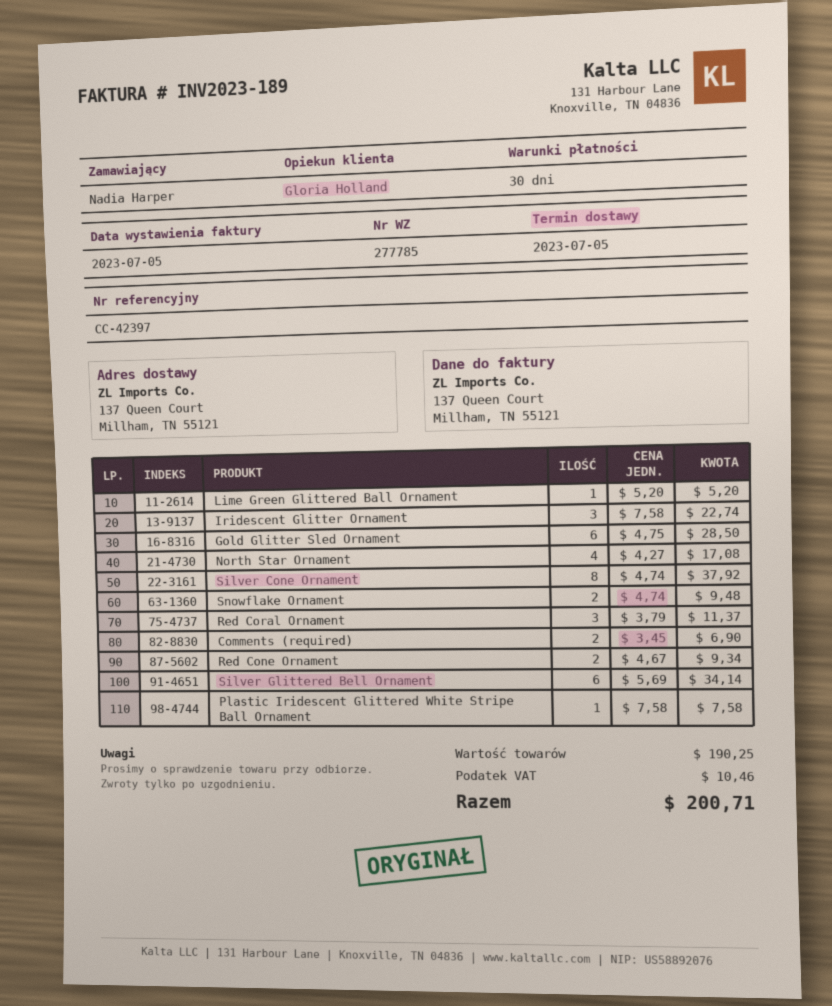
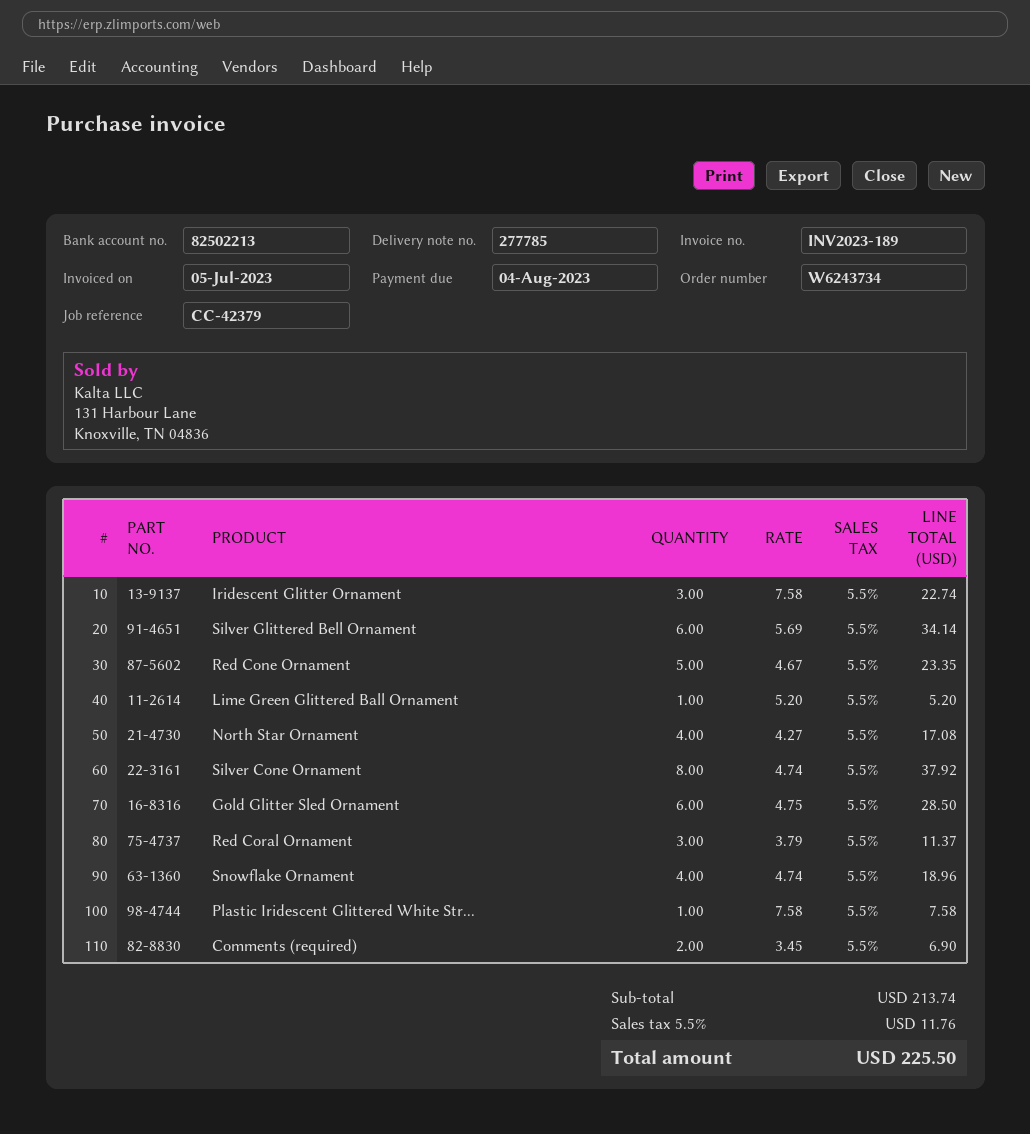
reference: CC-42397 -> CC-42379
Snowflake Ornament: 2 x 4.74 = 9.48 -> 4 x 4.74 = 18.96
Red Cone Ornament: 2 x 4.67 = 9.34 -> 5 x 4.67 = 23.35
subtotal: 190.25 -> 213.74
tax: 10.46 -> 11.76
total: 200.71 -> 225.50

